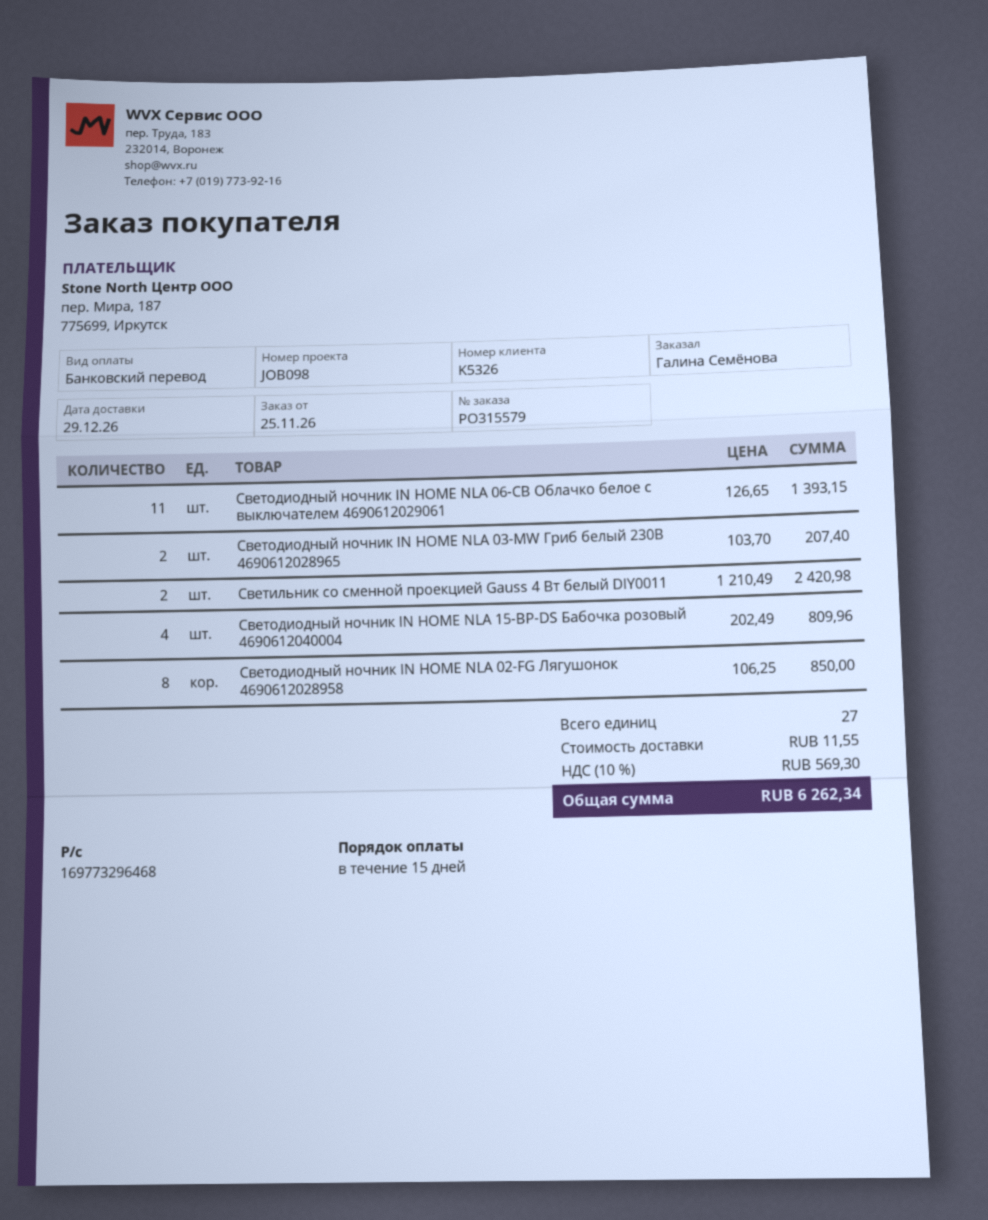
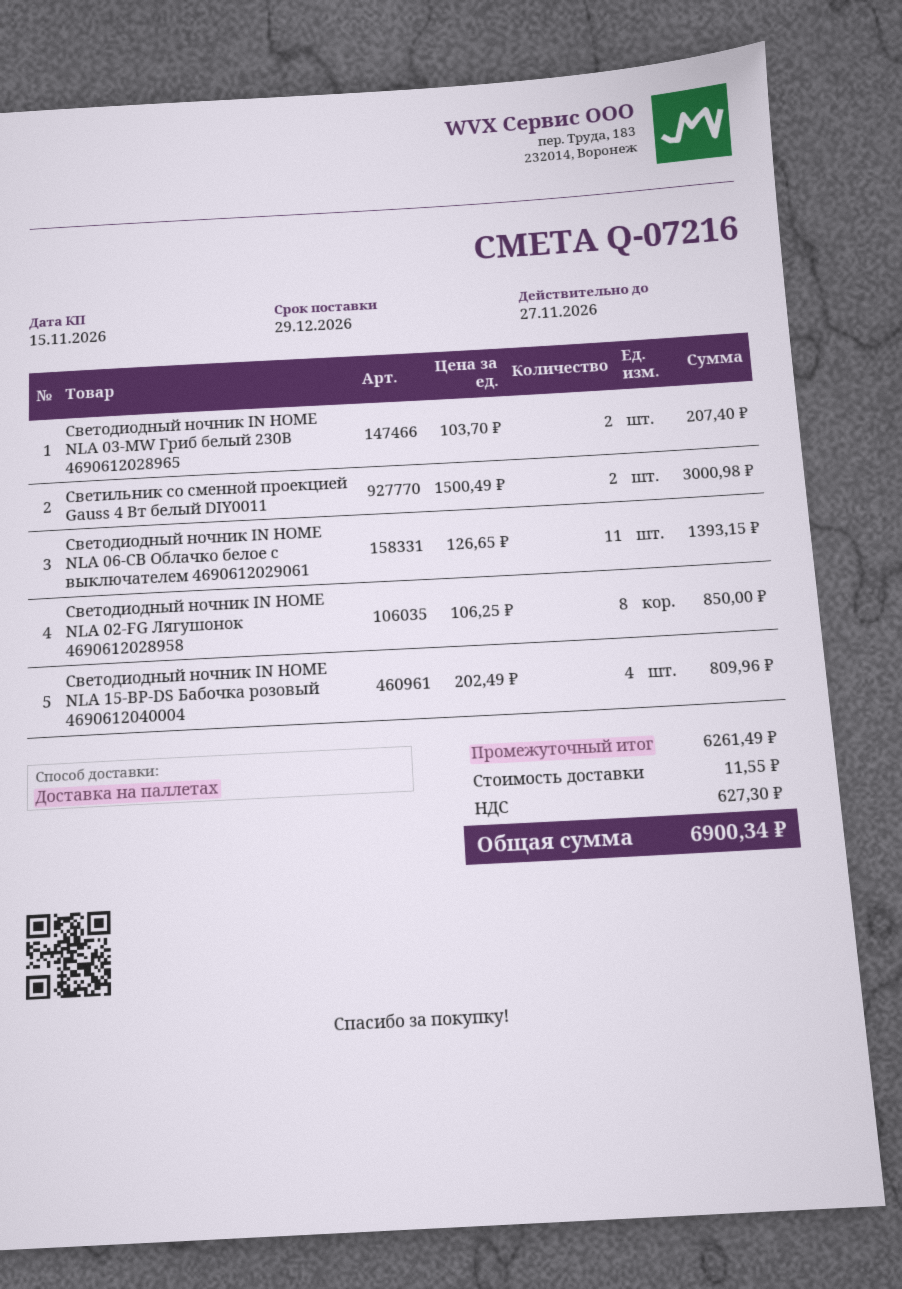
Светильник со сменной проекцией Gauss 4 Вт белый DIY0011: 2 x 1210.49 = 2420.98 -> 2 x 1500.49 = 3000.98
tax: 569.30 -> 627.30
total: 6262.34 -> 6900.34

